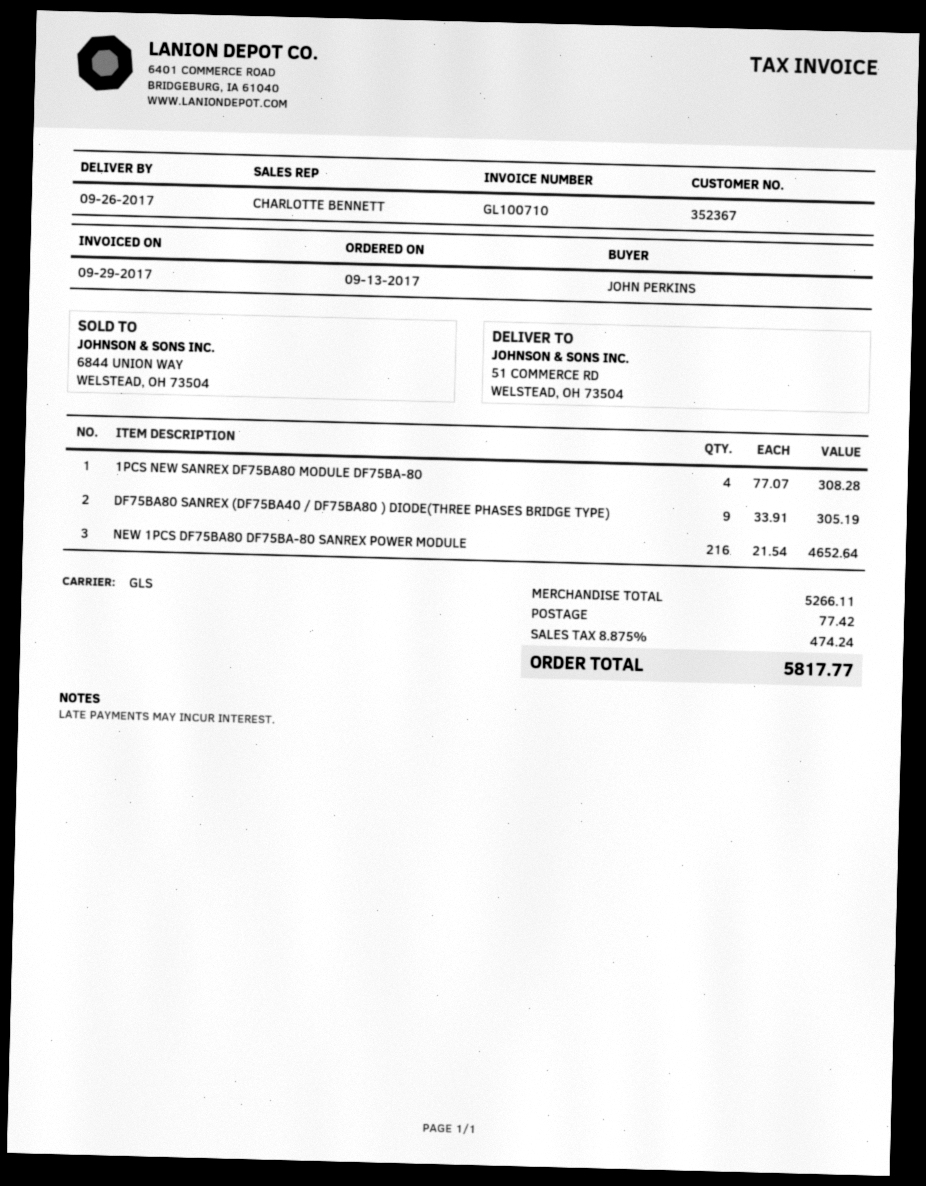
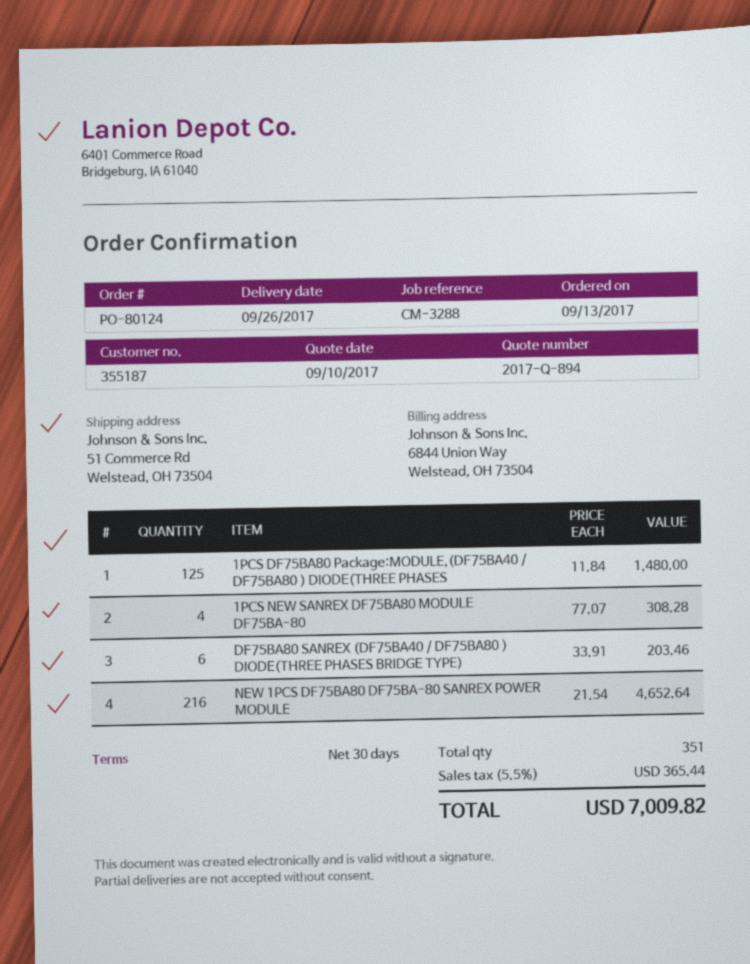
customer number: 352367 -> 355187
DF75BA80 SANREX (DF75BA40 / DF75BA80 ) DIODE(THREE PHASES BRIDGE TYPE): 9 x 33.91 = 305.19 -> 6 x 33.91 = 203.46
1PCS DF75BA80 Package:MODULE,(DF75BA40 / DF75BA80 ) DIODE(THREE PHASES: none -> 125 x 11.84 = 1480.00
shipping: 77.42 -> none
tax: 8.875% = 474.24 -> 5.5% = 365.44
total: 5817.77 -> 7009.82

